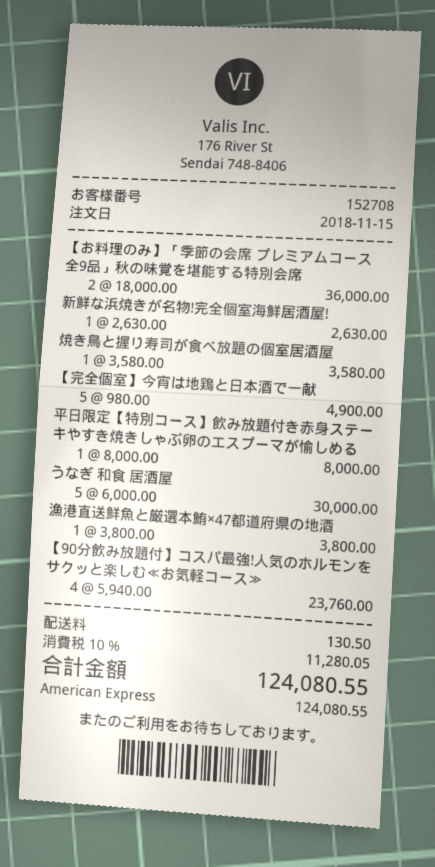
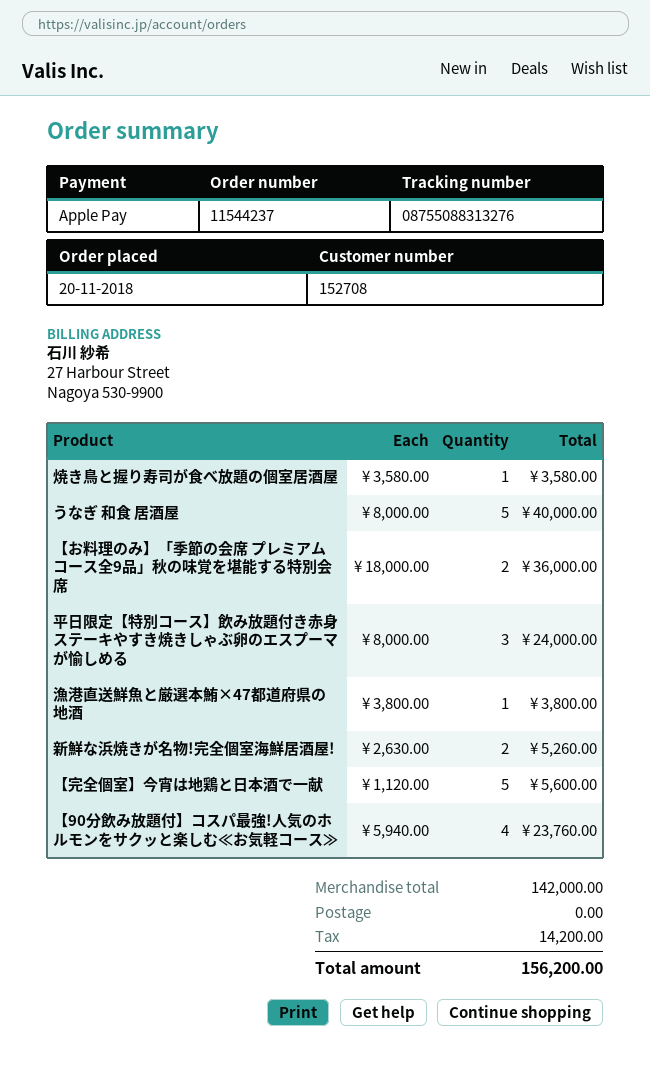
order date: 2018-11-15 -> 2018-11-20
payment method: American Express -> Apple Pay
新鮮な浜焼きが名物!完全個室海鮮居酒屋!: 1 x 2630.00 = 2630.00 -> 2 x 2630.00 = 5260.00
【完全個室】今宵は地鶏と日本酒で一献: 5 x 980.00 = 4900.00 -> 5 x 1120.00 = 5600.00
平日限定【特別コース】飲み放題付き赤身ステーキやすき焼きしゃぶ卵のエスプーマが愉しめる: 1 x 8000.00 = 8000.00 -> 3 x 8000.00 = 24000.00
うなぎ 和食 居酒屋: 5 x 6000.00 = 30000.00 -> 5 x 8000.00 = 40000.00
shipping: 130.50 -> 0.00
tax: 11280.05 -> 14200.00
total: 124080.55 -> 156200.00

